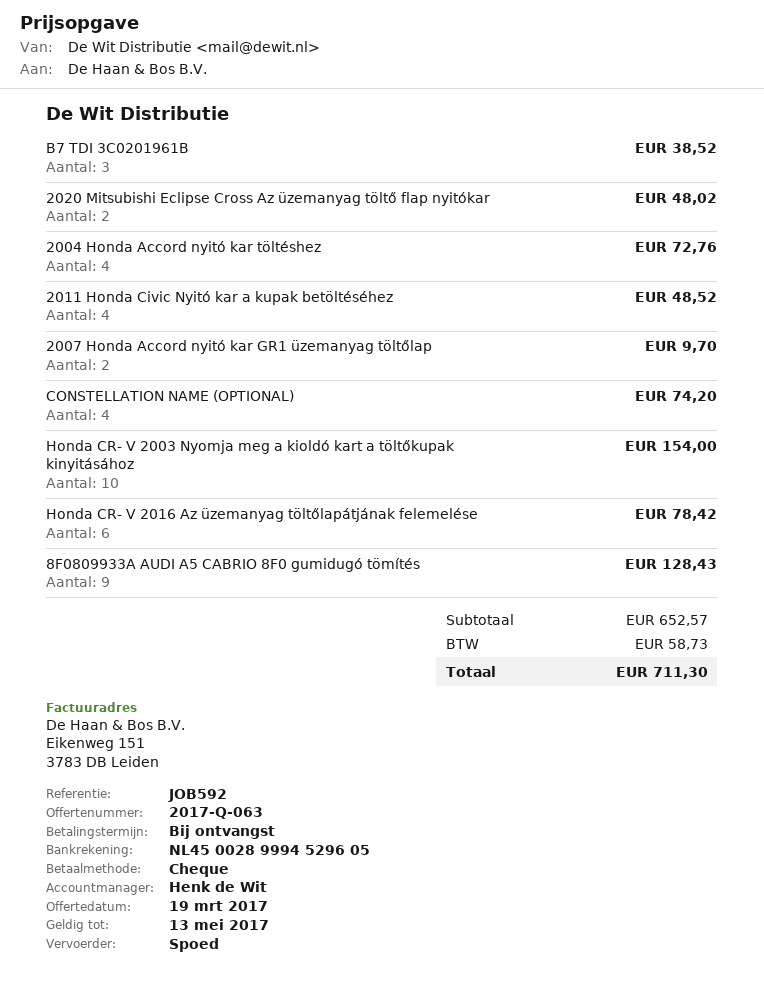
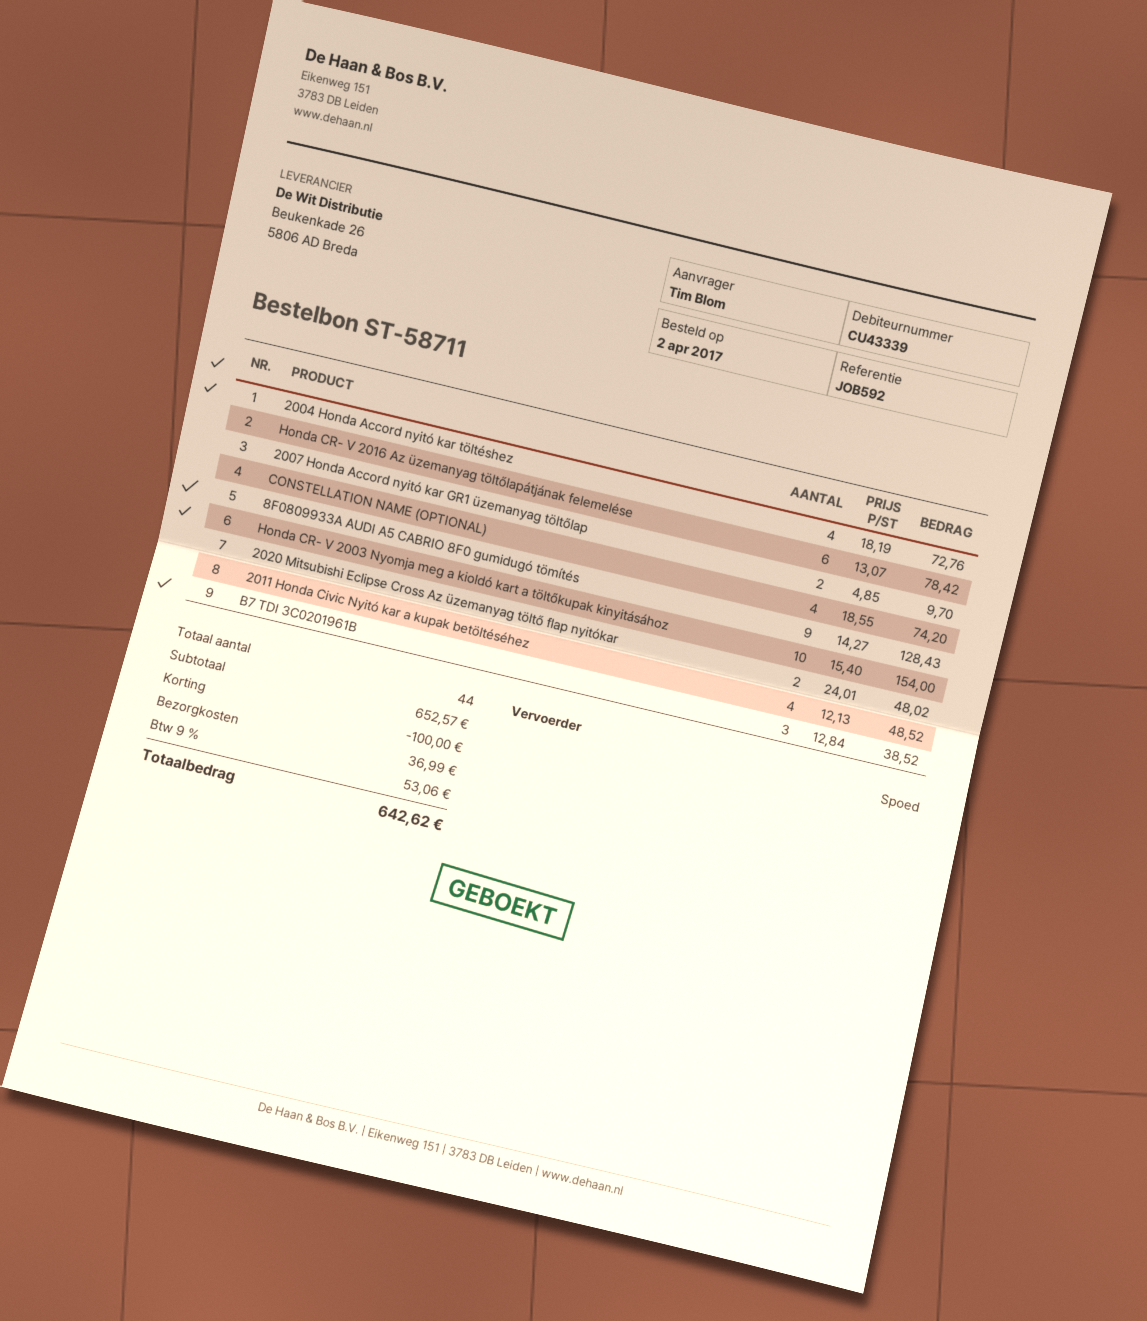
discount: none -> 100.00
shipping: none -> 36.99
tax: 58.73 -> 53.06
total: 711.30 -> 642.62

